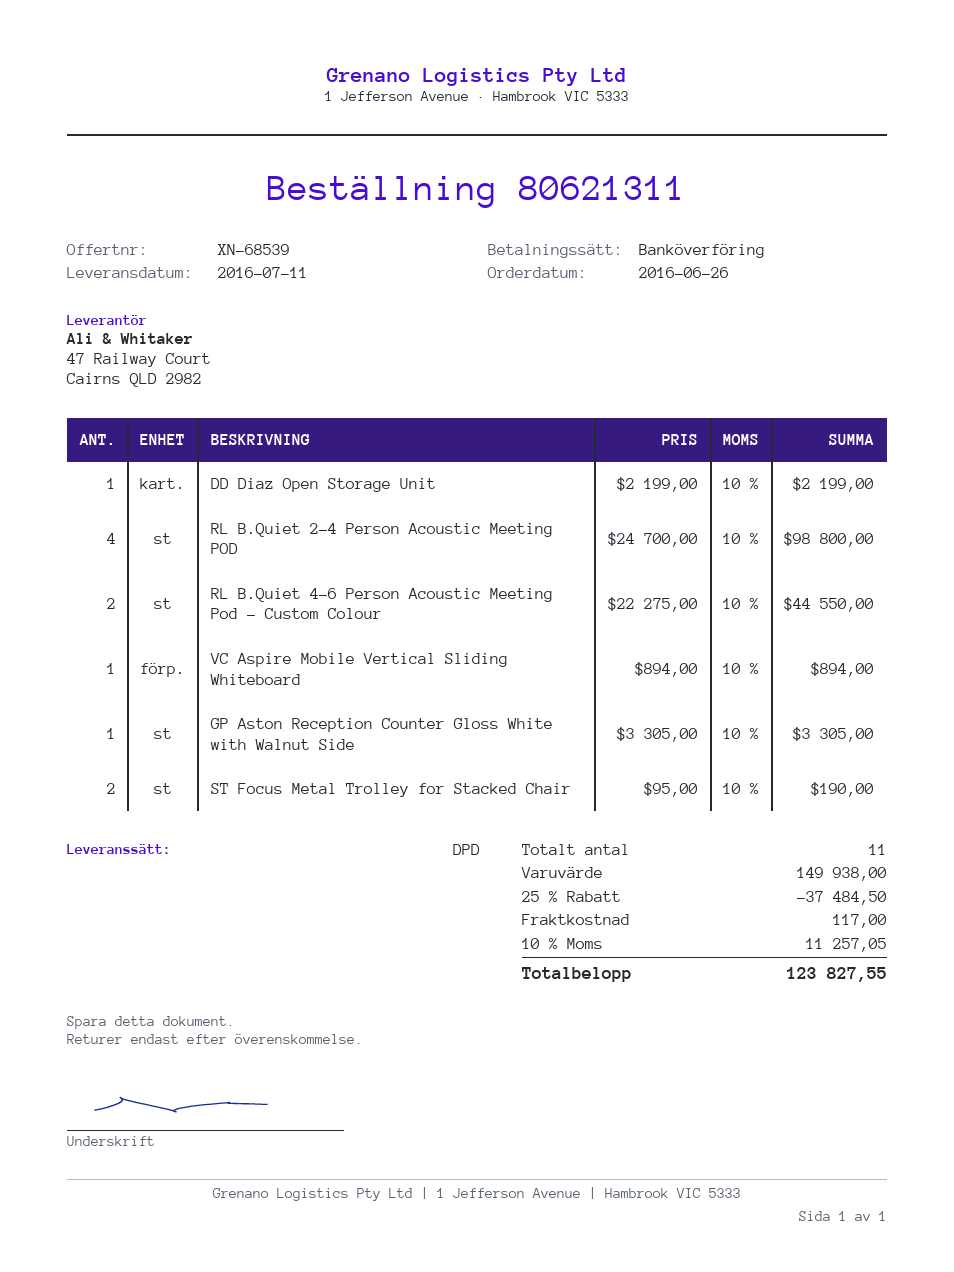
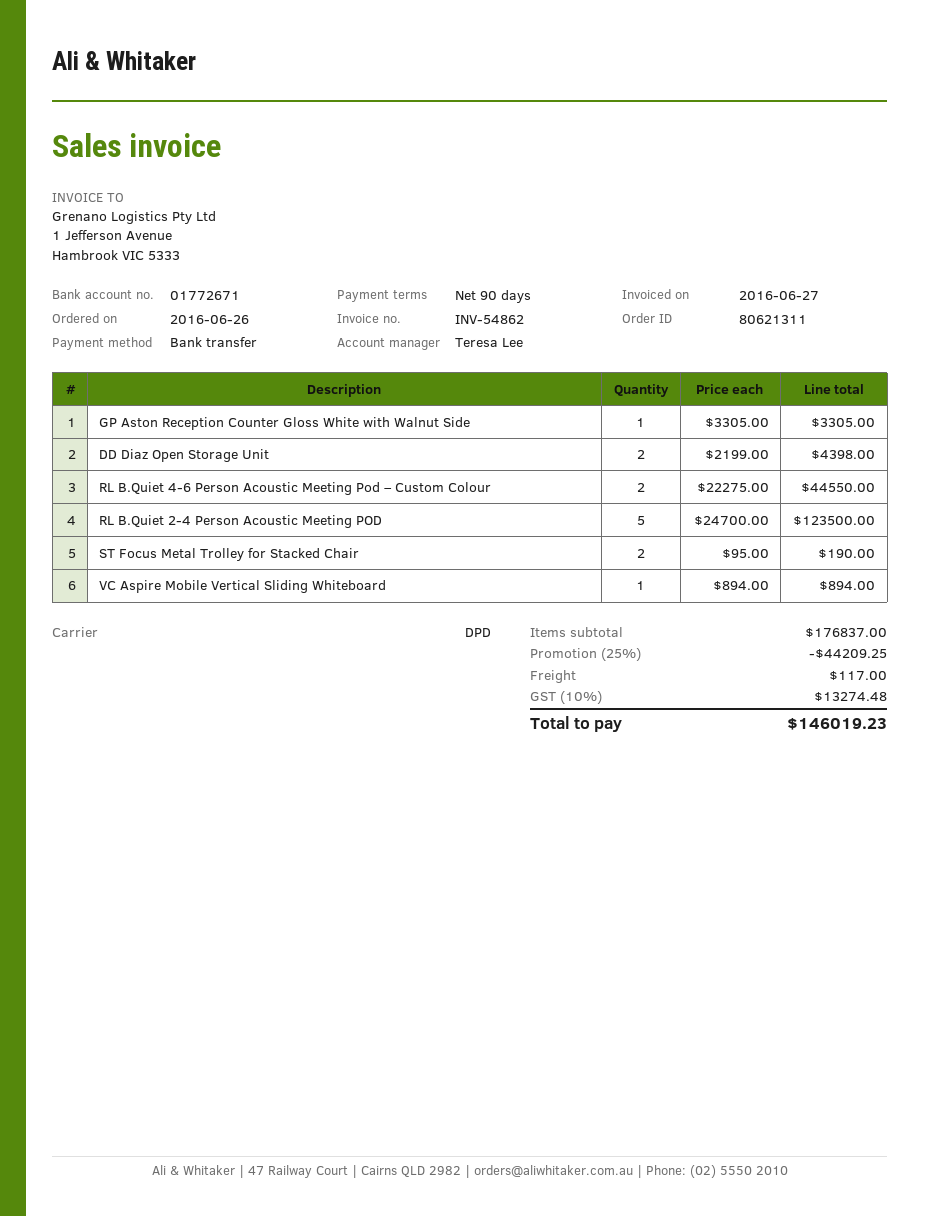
DD Diaz Open Storage Unit: 1 x 2199.00 = 2199.00 -> 2 x 2199.00 = 4398.00
RL B.Quiet 2-4 Person Acoustic Meeting POD: 4 x 24700.00 = 98800.00 -> 5 x 24700.00 = 123500.00
subtotal: 149938.00 -> 176837.00
discount: 25% = 37484.50 -> 25% = 44209.25
tax: 10% = 11257.05 -> 10% = 13274.48
total: 123827.55 -> 146019.23

